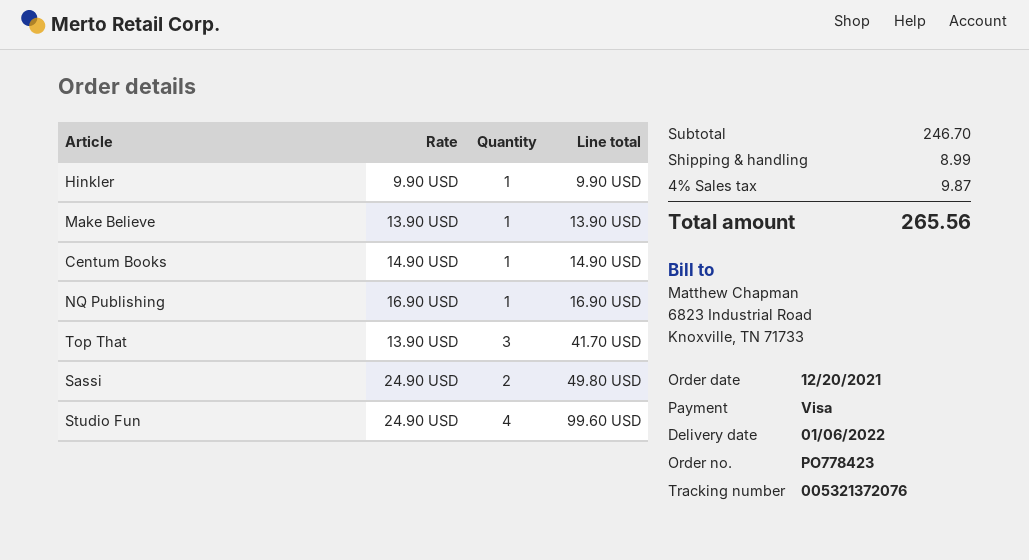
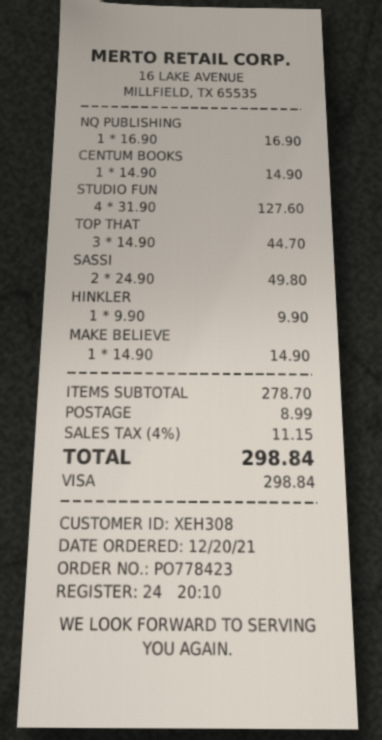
Make Believe: 1 x 13.90 = 13.90 -> 1 x 14.90 = 14.90
Top That: 3 x 13.90 = 41.70 -> 3 x 14.90 = 44.70
Studio Fun: 4 x 24.90 = 99.60 -> 4 x 31.90 = 127.60
subtotal: 246.70 -> 278.70
tax: 4% = 9.87 -> 4% = 11.15
total: 265.56 -> 298.84

